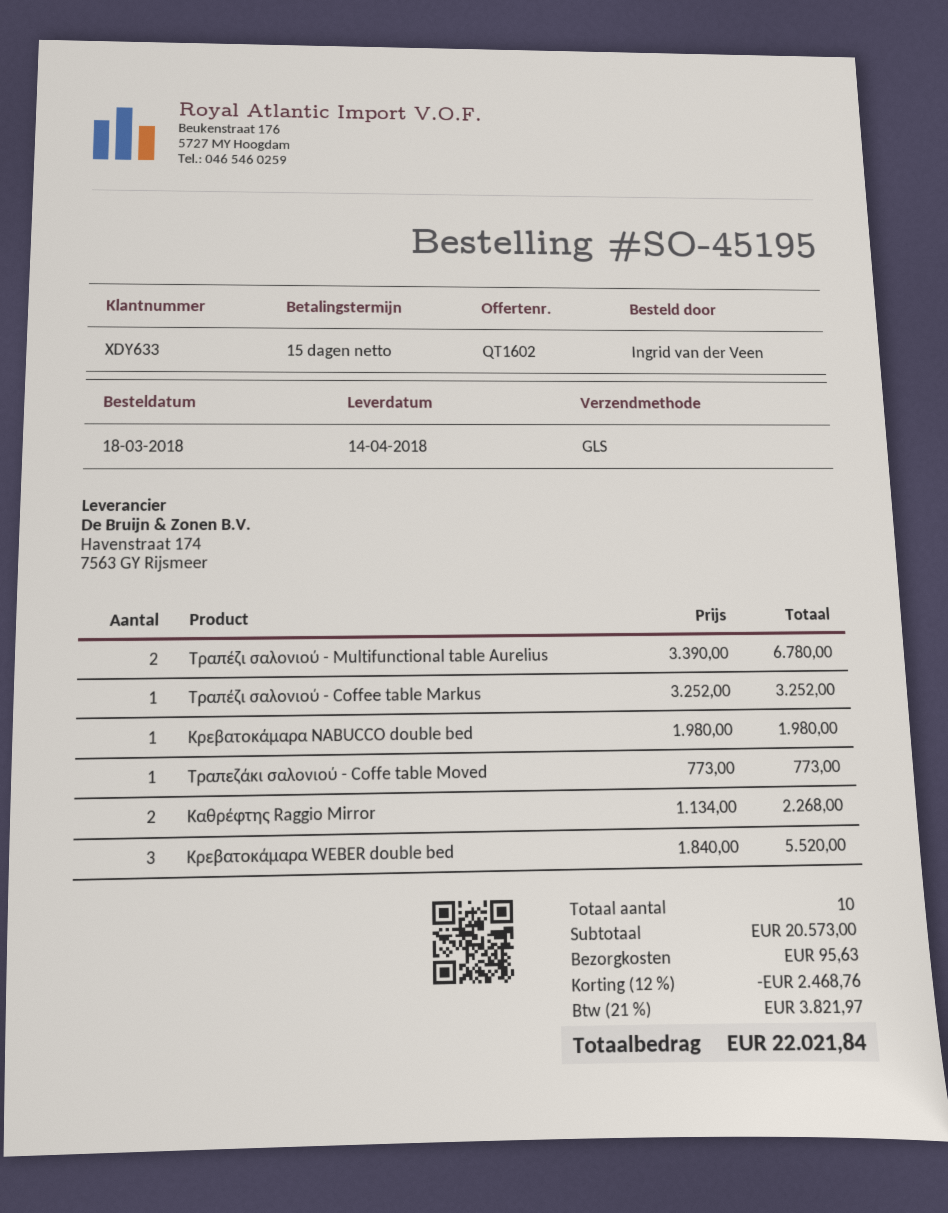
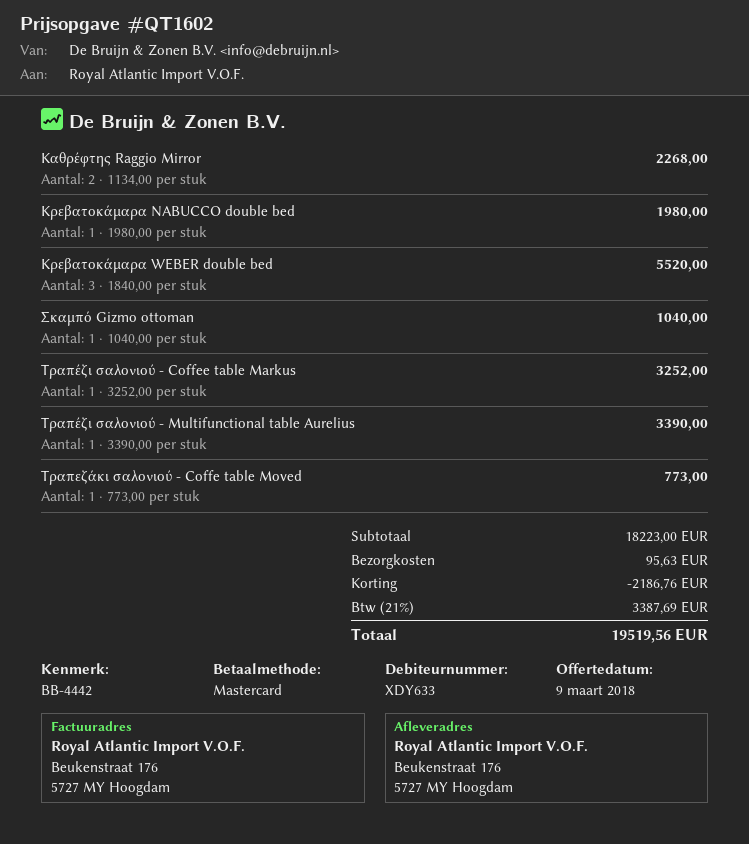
Τραπέζι σαλονιού - Μultifunctional table Aurelius: 2 x 3390.00 = 6780.00 -> 1 x 3390.00 = 3390.00
Σκαμπό Gizmo ottoman: none -> 1 x 1040.00 = 1040.00
subtotal: 20573.00 -> 18223.00
discount: 2468.76 -> 2186.76
tax: 21% = 3821.97 -> 21% = 3387.69
total: 22021.84 -> 19519.56

